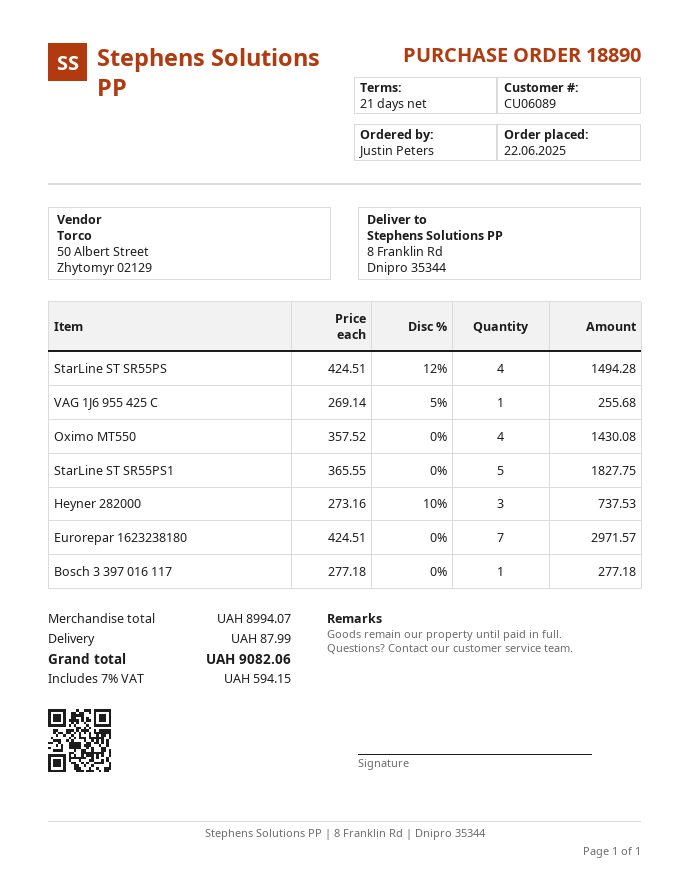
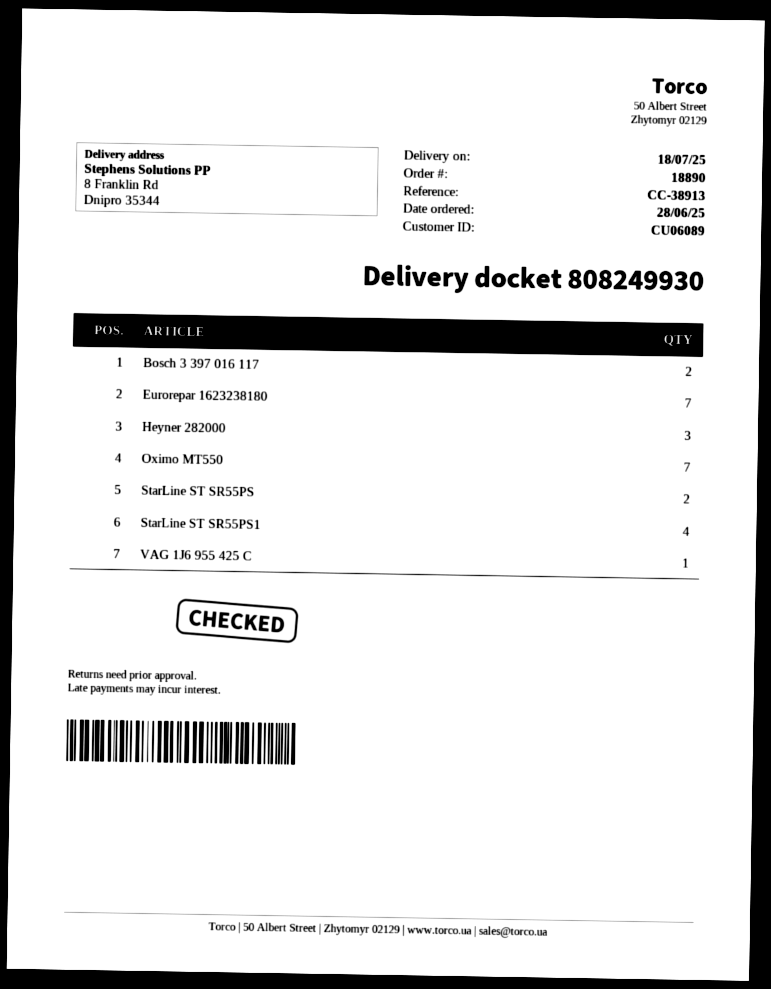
order date: 2025-06-22 -> 2025-06-28
StarLine ST SR55PS: 4 -> 2
Oximo MT550: 4 -> 7
StarLine ST SR55PS1: 5 -> 4
Bosch 3 397 016 117: 1 -> 2

